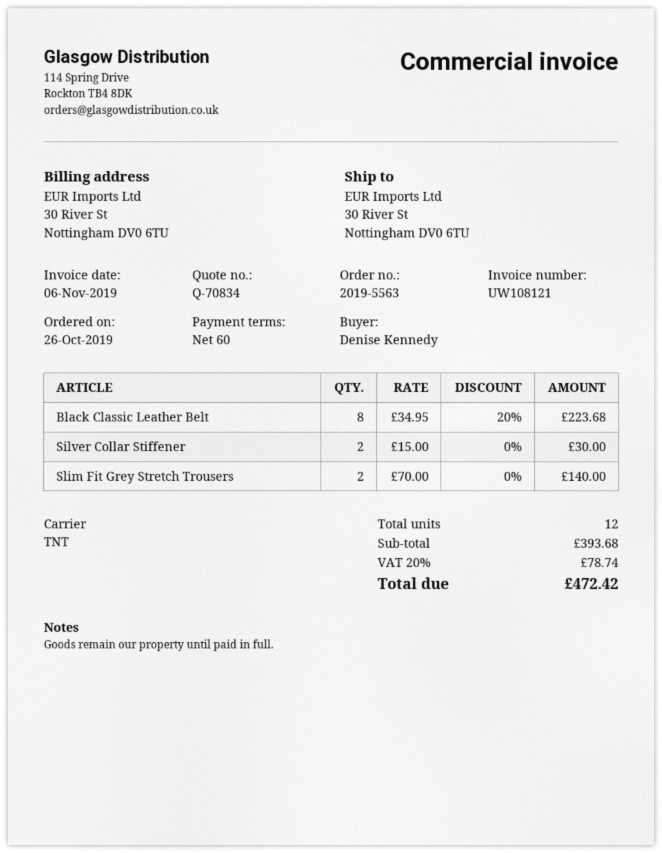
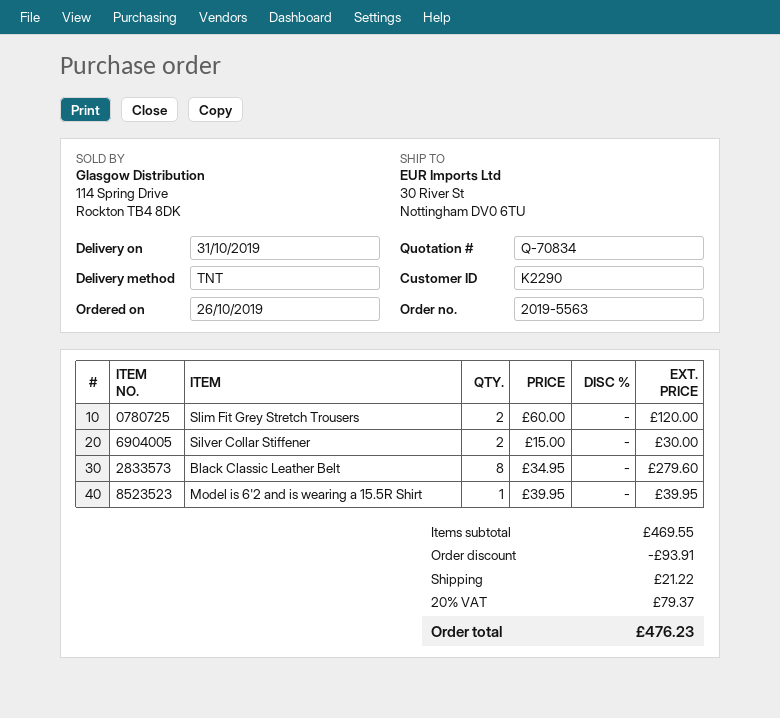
Black Classic Leather Belt: 8 x 34.95 - 20% = 223.68 -> 8 x 34.95 = 279.60
Slim Fit Grey Stretch Trousers: 2 x 70.00 = 140.00 -> 2 x 60.00 = 120.00
Model is 6'2 and is wearing a 15.5R Shirt: none -> 1 x 39.95 = 39.95
subtotal: 393.68 -> 469.55
discount: none -> 93.91
shipping: none -> 21.22
tax: 20% = 78.74 -> 20% = 79.37
total: 472.42 -> 476.23

